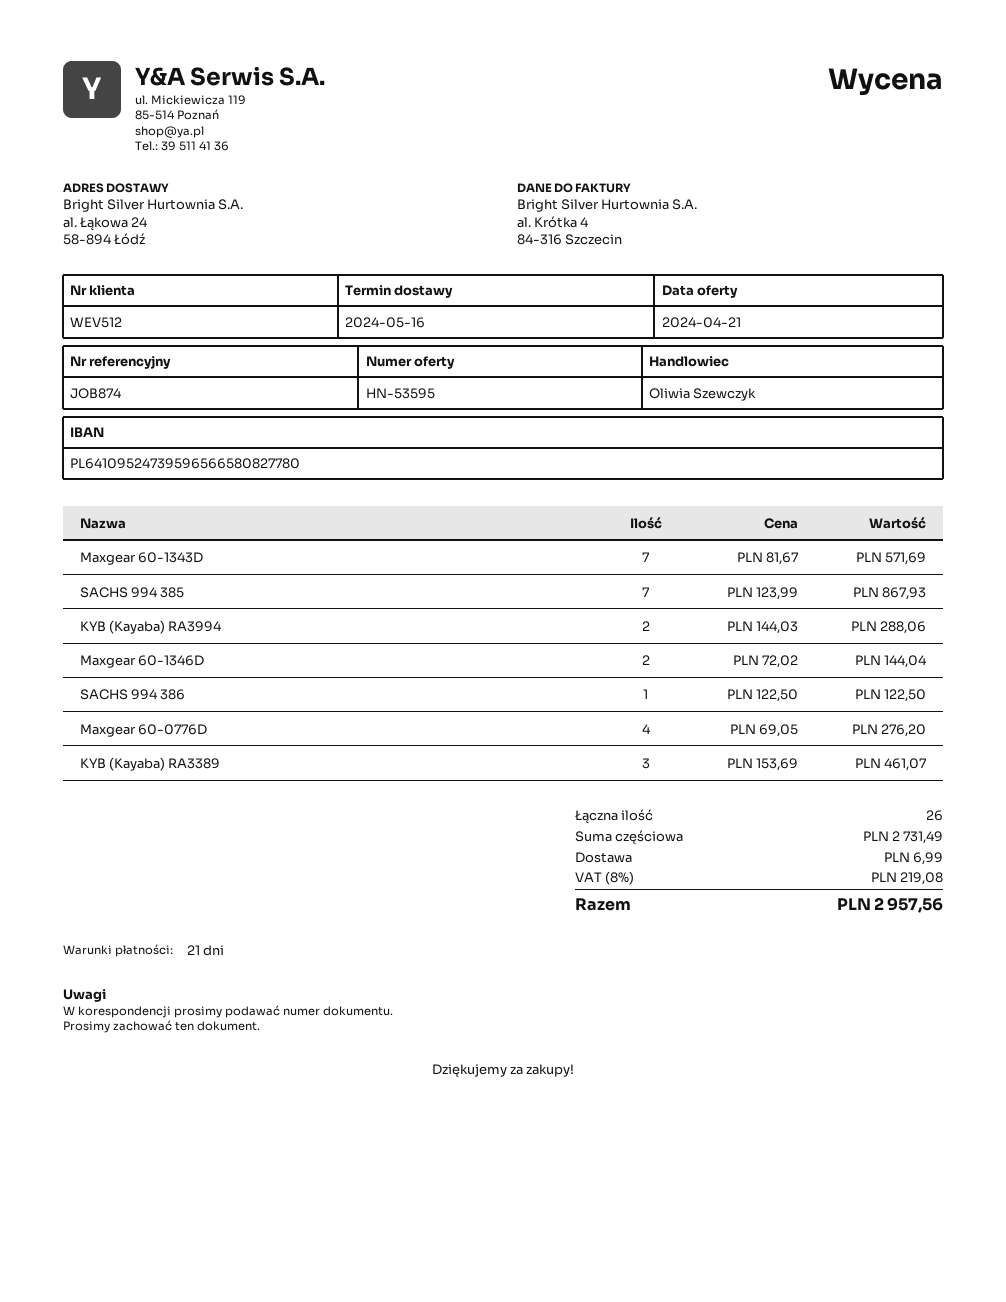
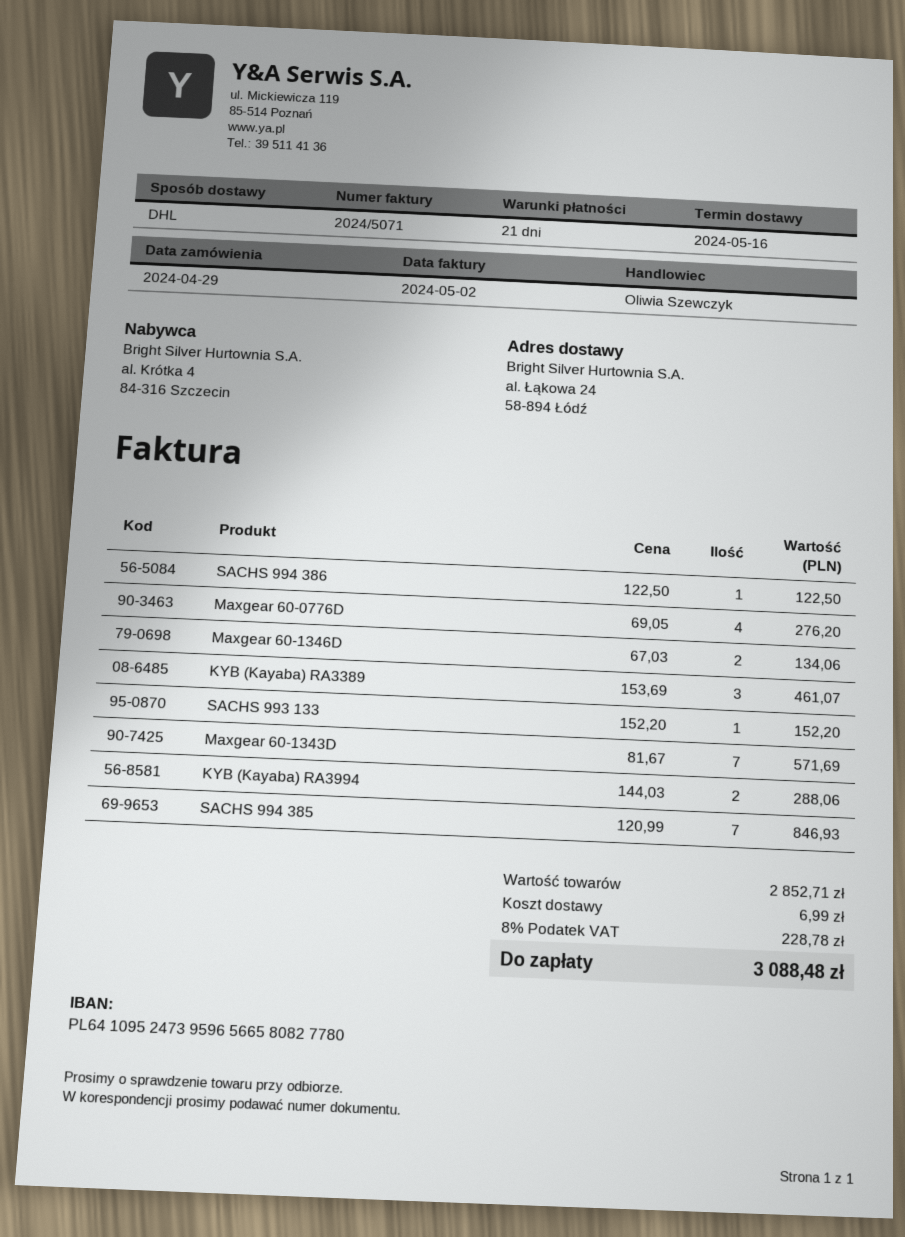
SACHS 994 385: 7 x 123.99 = 867.93 -> 7 x 120.99 = 846.93
Maxgear 60-1346D: 2 x 72.02 = 144.04 -> 2 x 67.03 = 134.06
SACHS 993 133: none -> 1 x 152.20 = 152.20
subtotal: 2731.49 -> 2852.71
tax: 8% = 219.08 -> 8% = 228.78
total: 2957.56 -> 3088.48

